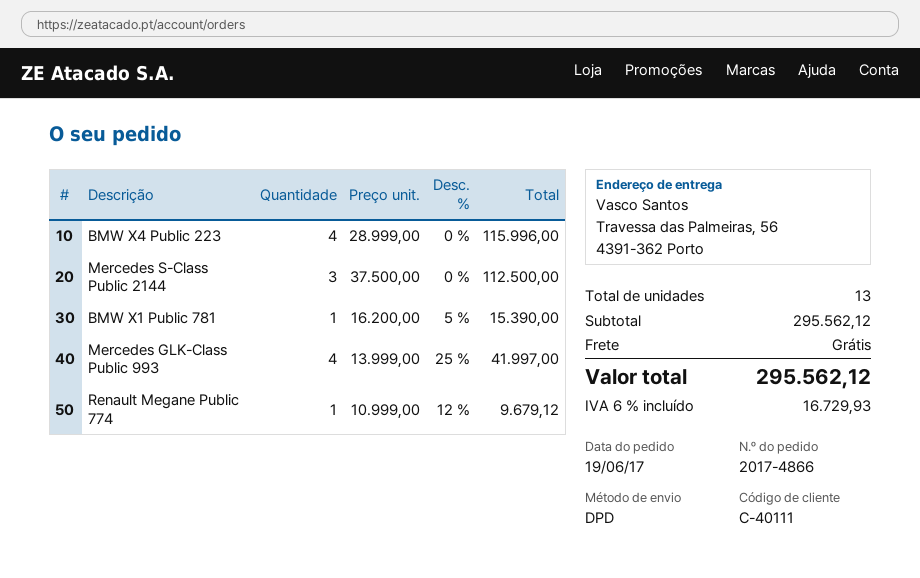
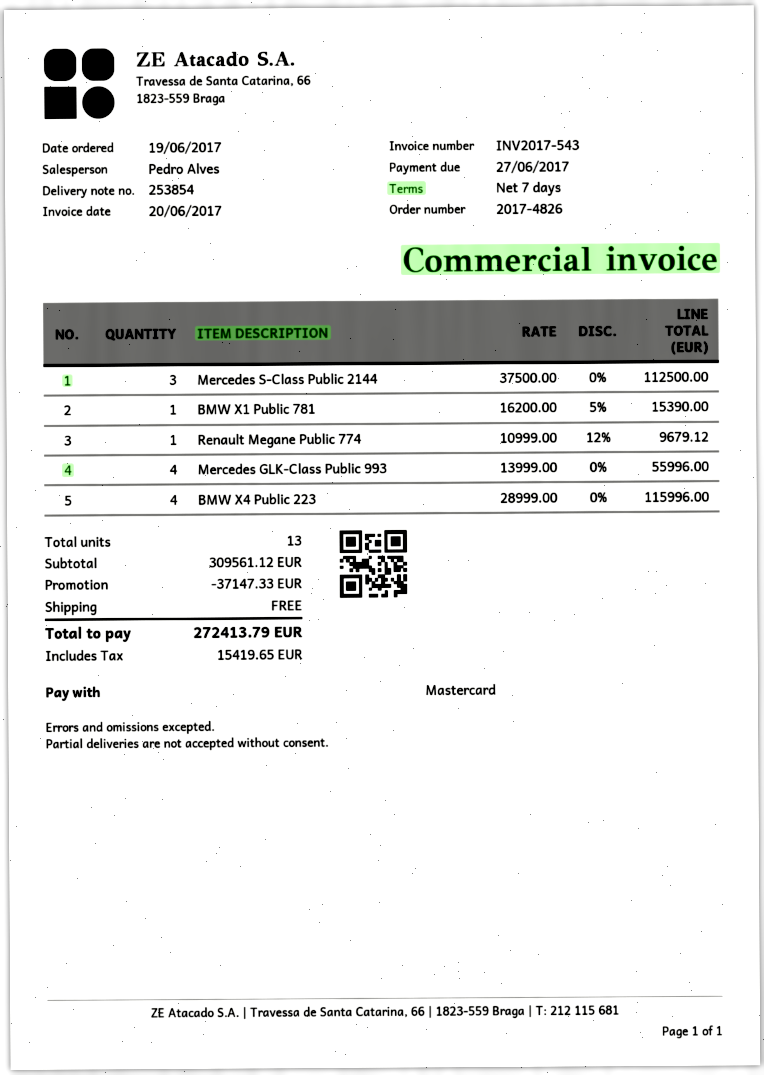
order number: 2017-4866 -> 2017-4826
Mercedes GLK-Class Public 993: 4 x 13999.00 - 25% = 41997.00 -> 4 x 13999.00 = 55996.00
subtotal: 295562.12 -> 309561.12
discount: none -> 37147.33
tax: 16729.93 -> 15419.65
total: 295562.12 -> 272413.79

